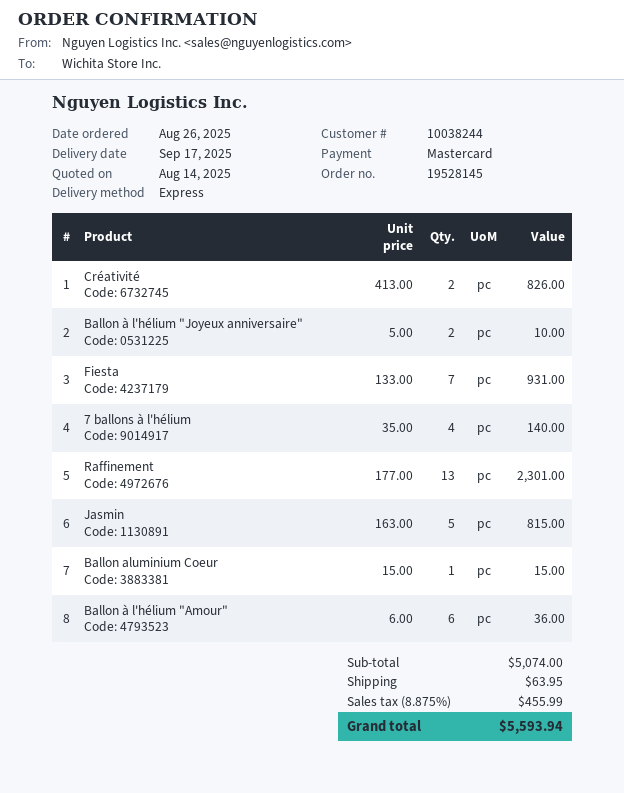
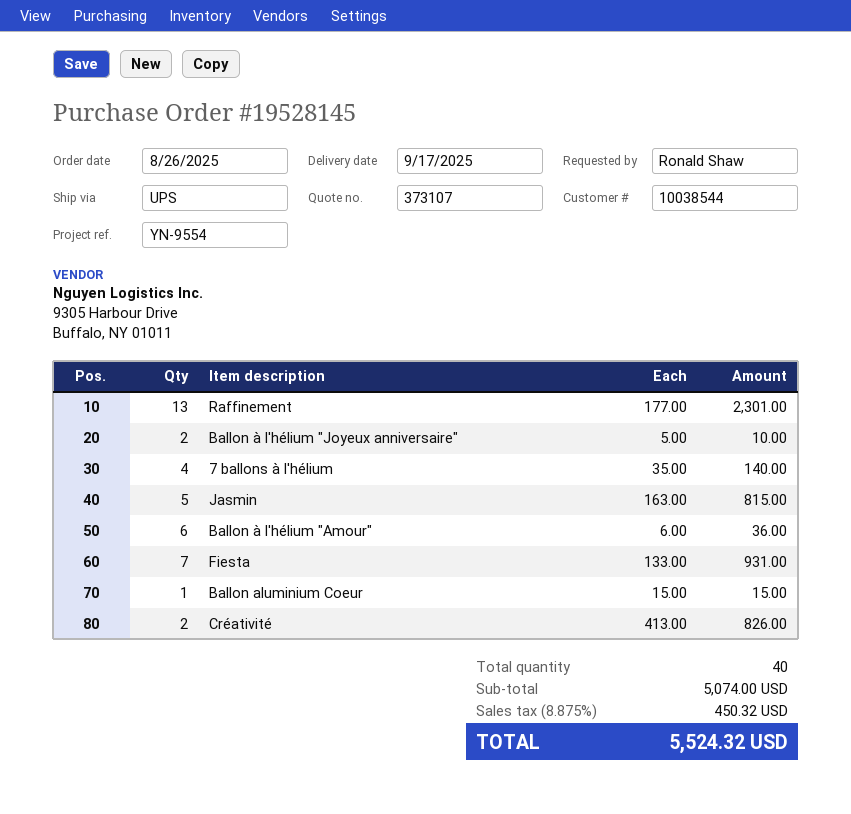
customer number: 10038244 -> 10038544
shipping method: express -> UPS
shipping: 63.95 -> none
tax: 8.875% = 455.99 -> 8.875% = 450.32
total: 5593.94 -> 5524.32

